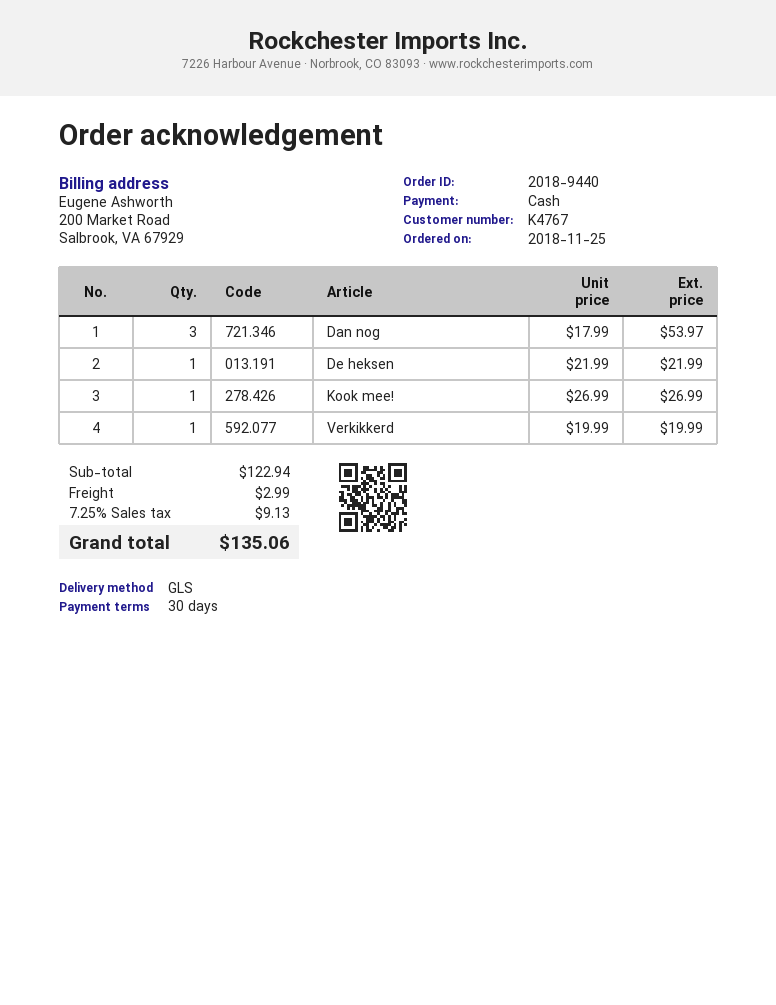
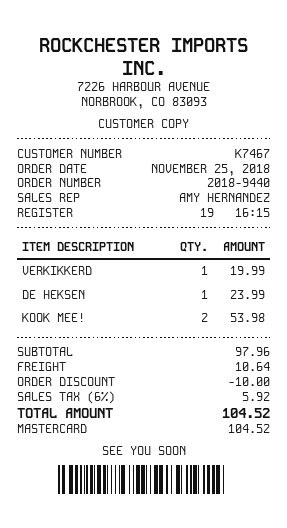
customer number: K4767 -> K7467
payment method: cash -> Mastercard
Dan nog: 3 for 53.97 -> none
De heksen: 1 for 21.99 -> 1 for 23.99
Kook mee!: 1 for 26.99 -> 2 for 53.98
subtotal: 122.94 -> 97.96
discount: none -> 10.00
shipping: 2.99 -> 10.64
tax: 7.25% = 9.13 -> 6% = 5.92
total: 135.06 -> 104.52

